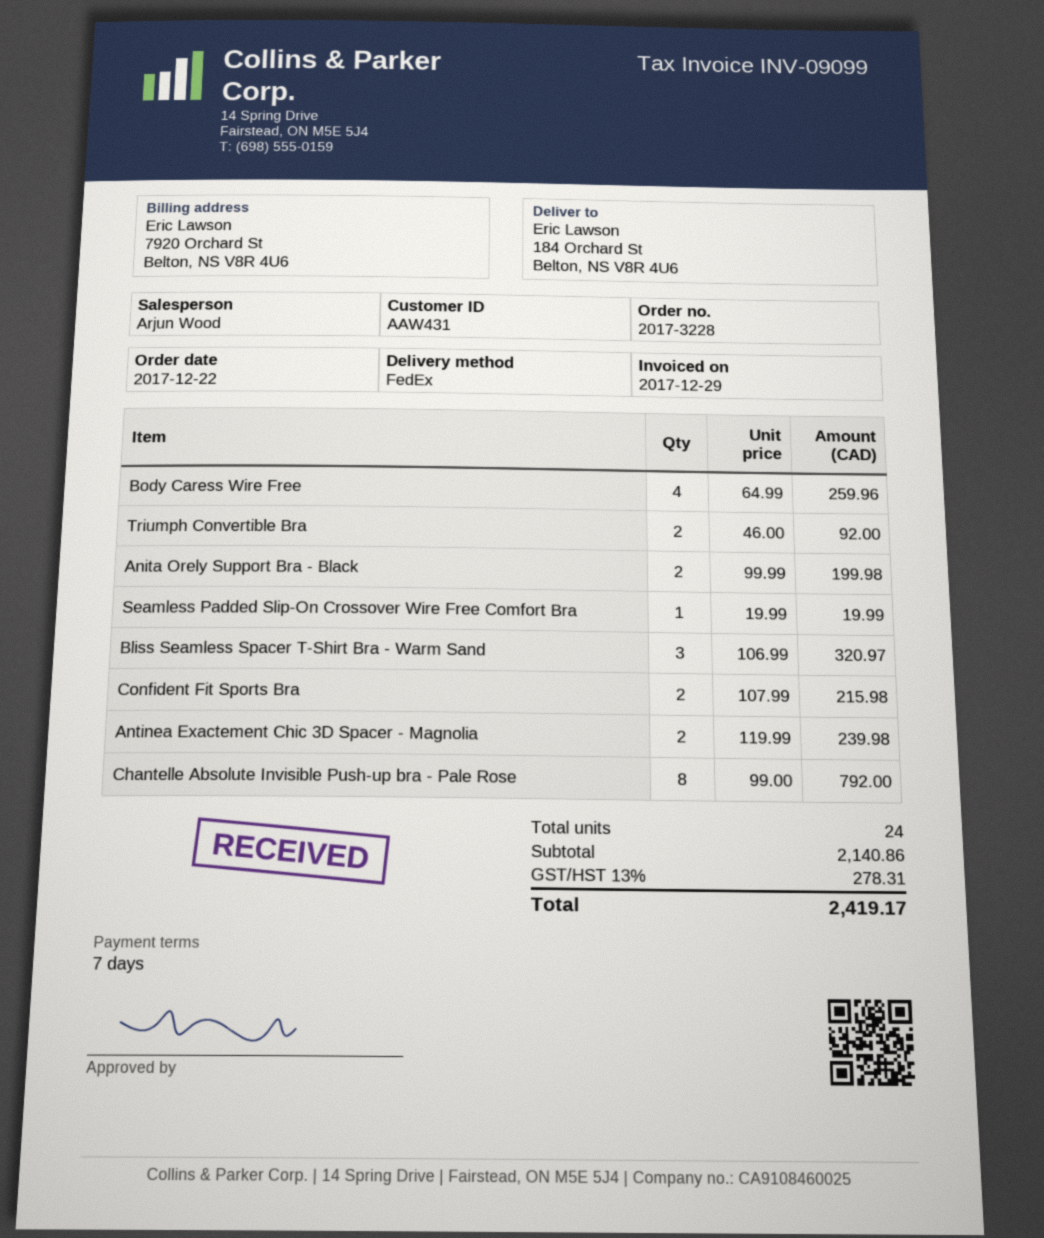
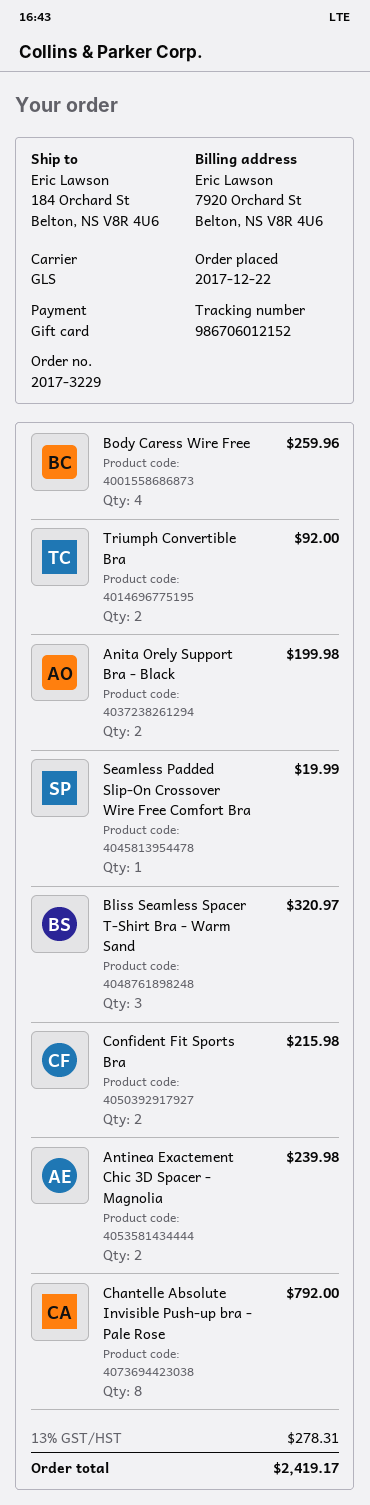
order number: 2017-3228 -> 2017-3229
shipping method: FedEx -> GLS

